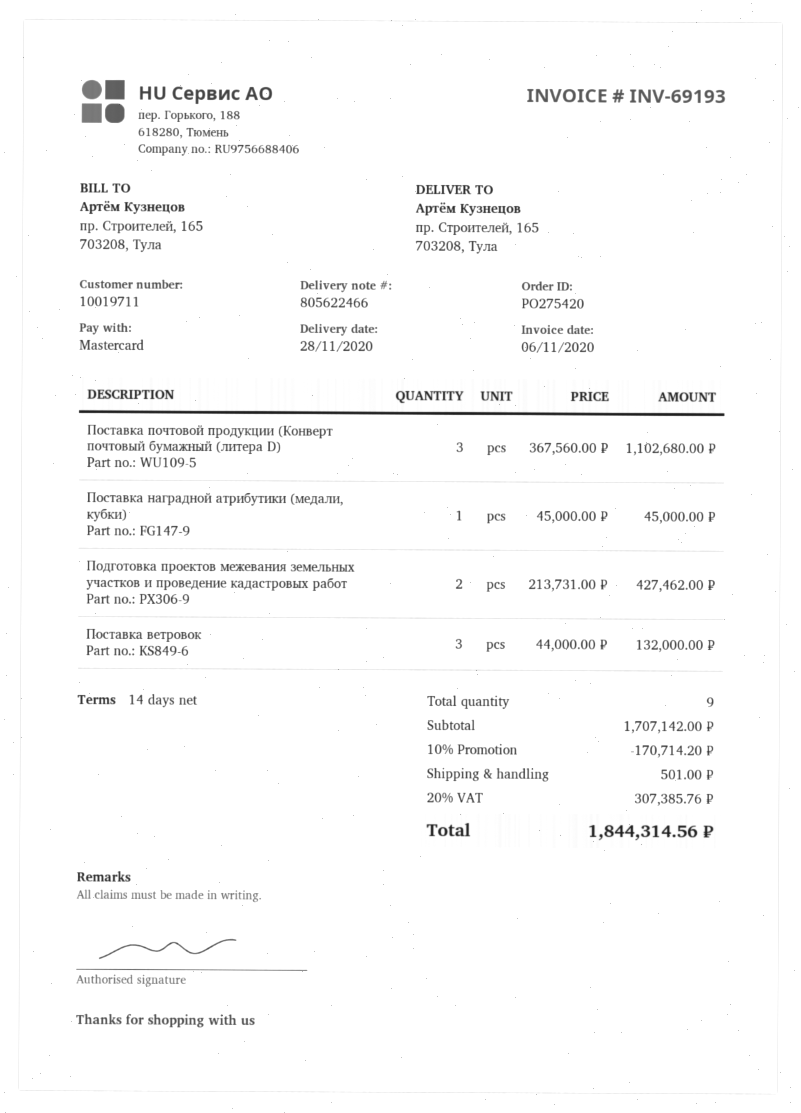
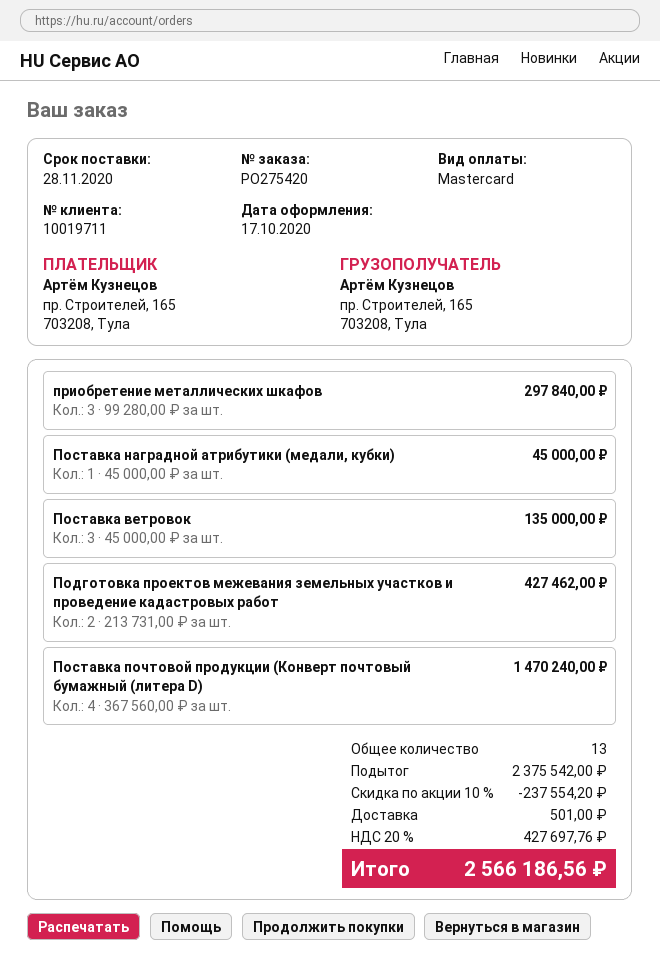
Поставка почтовой продукции (Конверт почтовый бумажный (литера D): 3 x 367560.00 = 1102680.00 -> 4 x 367560.00 = 1470240.00
Поставка ветровок: 3 x 44000.00 = 132000.00 -> 3 x 45000.00 = 135000.00
приобретение металлических шкафов: none -> 3 x 99280.00 = 297840.00
total quantity: 9 -> 13
subtotal: 1707142.00 -> 2375542.00
discount: 10% = 170714.20 -> 10% = 237554.20
tax: 20% = 307385.76 -> 20% = 427697.76
total: 1844314.56 -> 2566186.56

